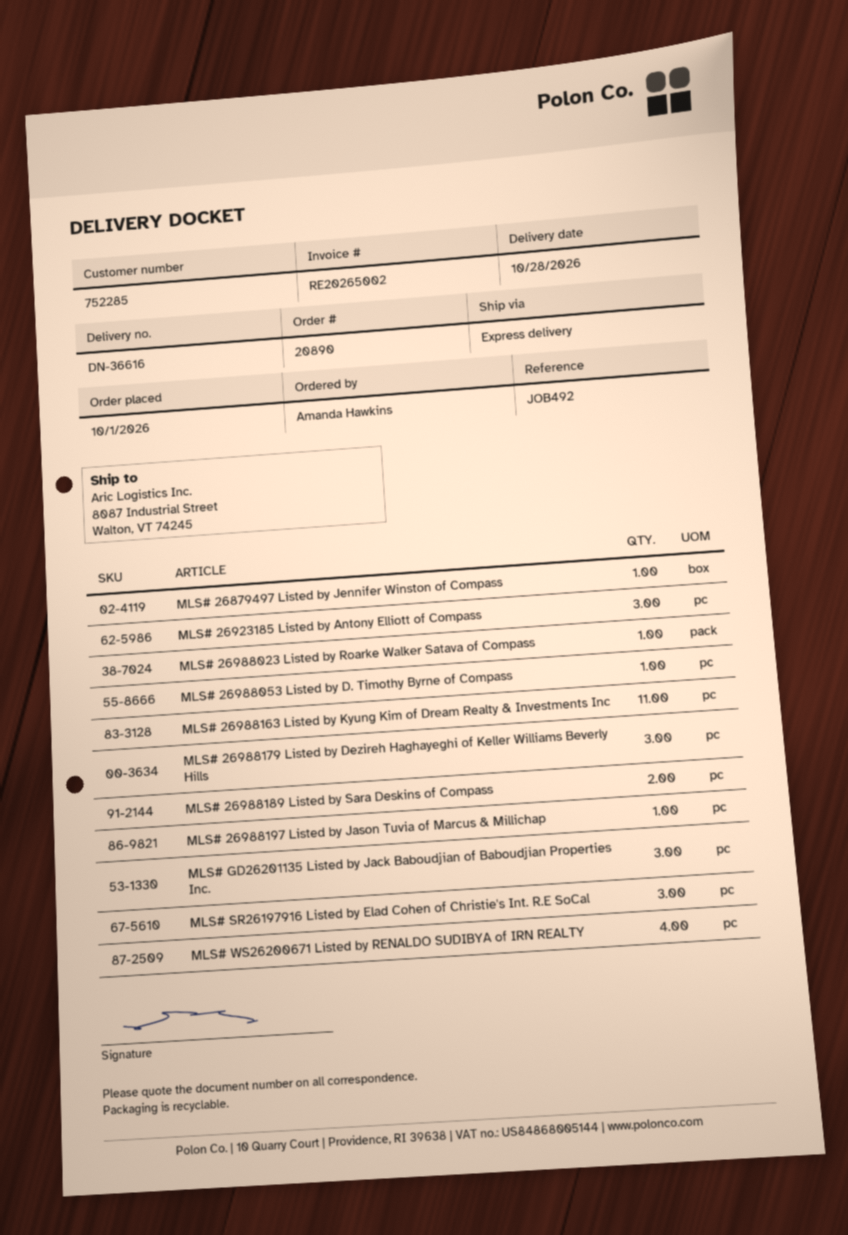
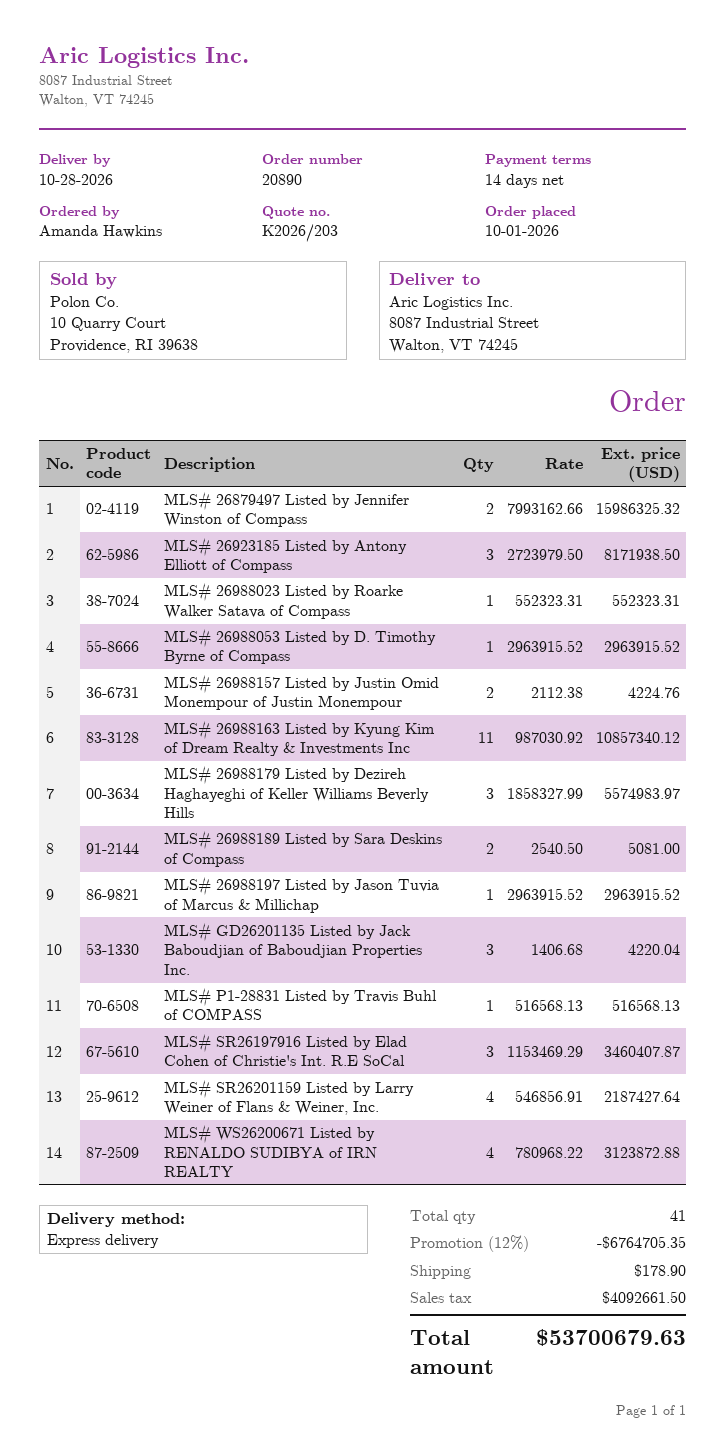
MLS# 26879497 Listed by Jennifer Winston of Compass: 1 -> 2
MLS# 26988157 Listed by Justin Omid Monempour of Justin Monempour: none -> 2
MLS# P1-28831 Listed by Travis Buhl of COMPASS: none -> 1
MLS# SR26201159 Listed by Larry Weiner of Flans & Weiner, Inc.: none -> 4

